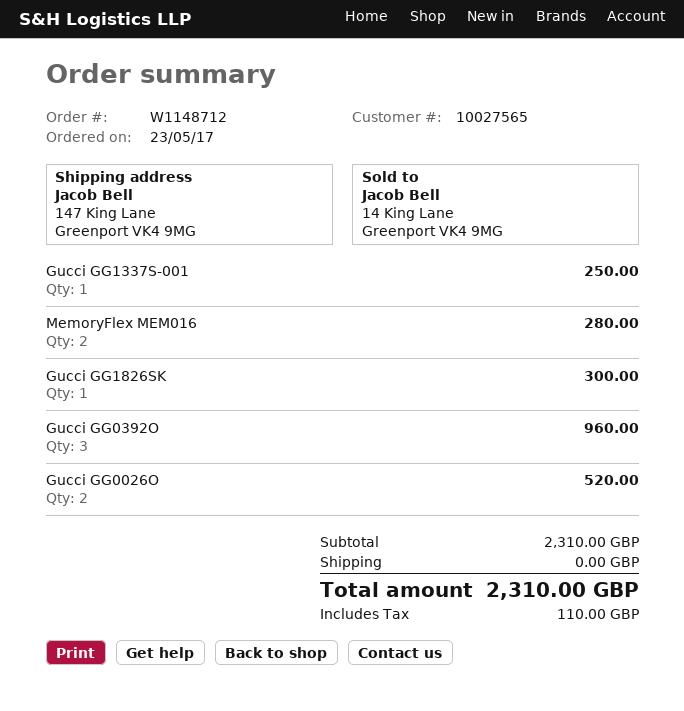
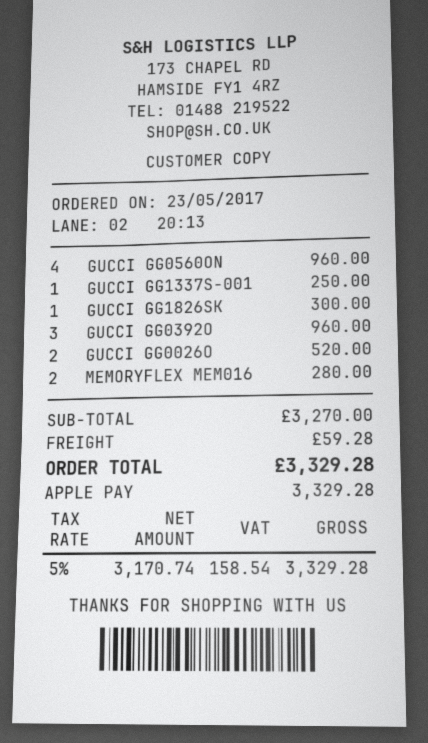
GUCCI GG0560ON: none -> 4 for 960.00
subtotal: 2310.00 -> 3270.00
shipping: 0.00 -> 59.28
tax: 110.00 -> 158.54
total: 2310.00 -> 3329.28

